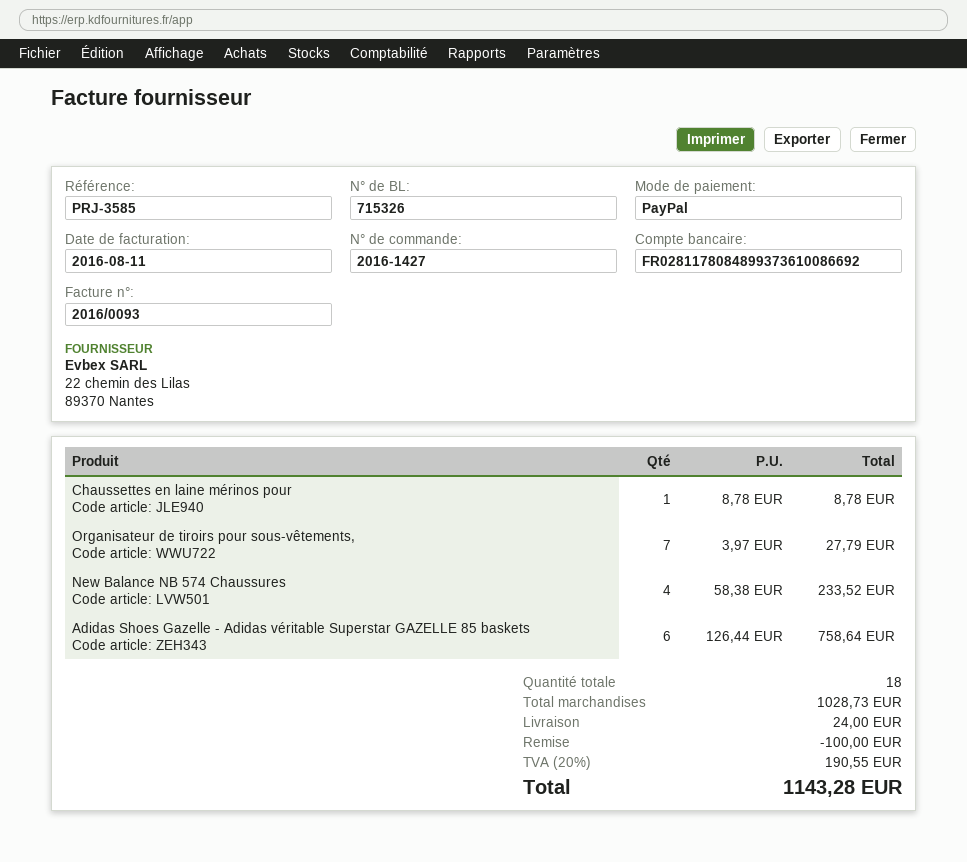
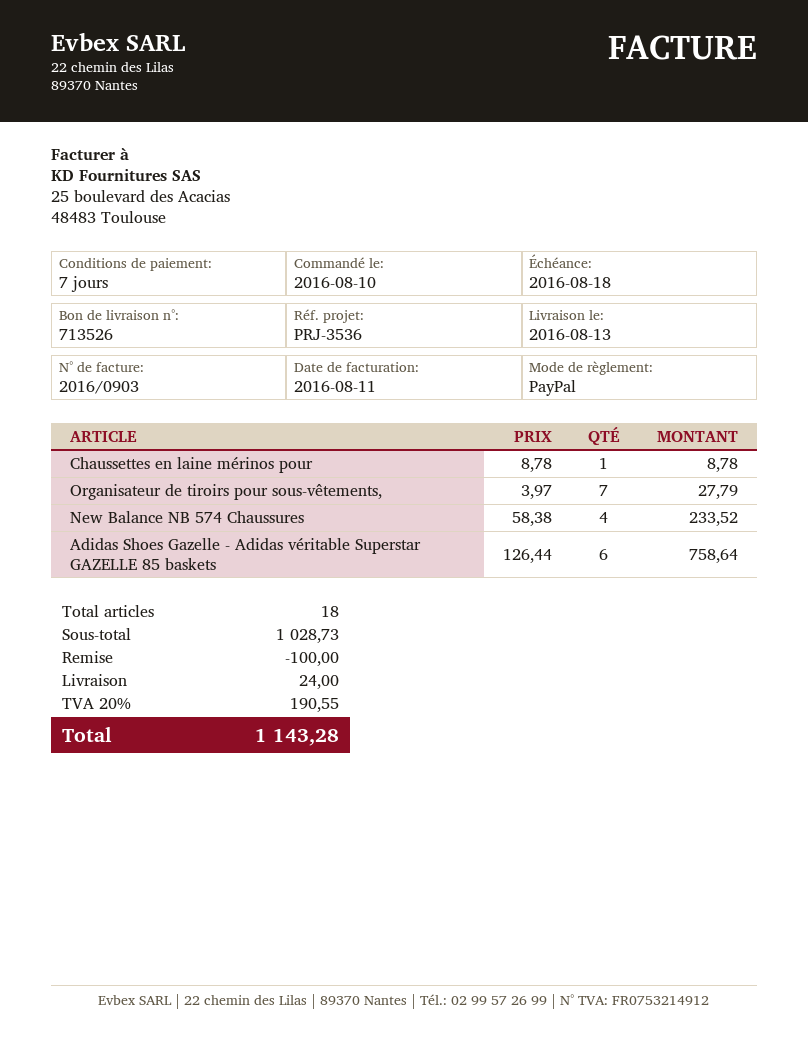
delivery note number: 715326 -> 713526
invoice number: 2016/0093 -> 2016/0903
reference: PRJ-3585 -> PRJ-3536

